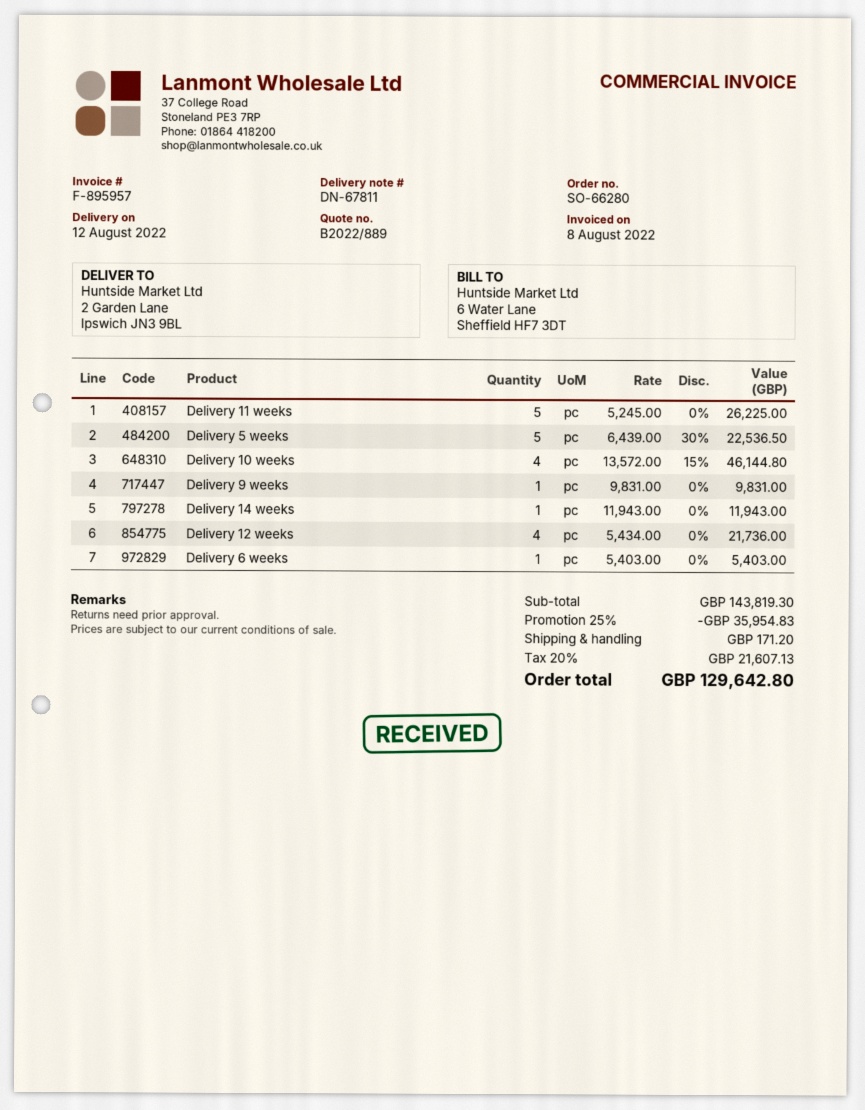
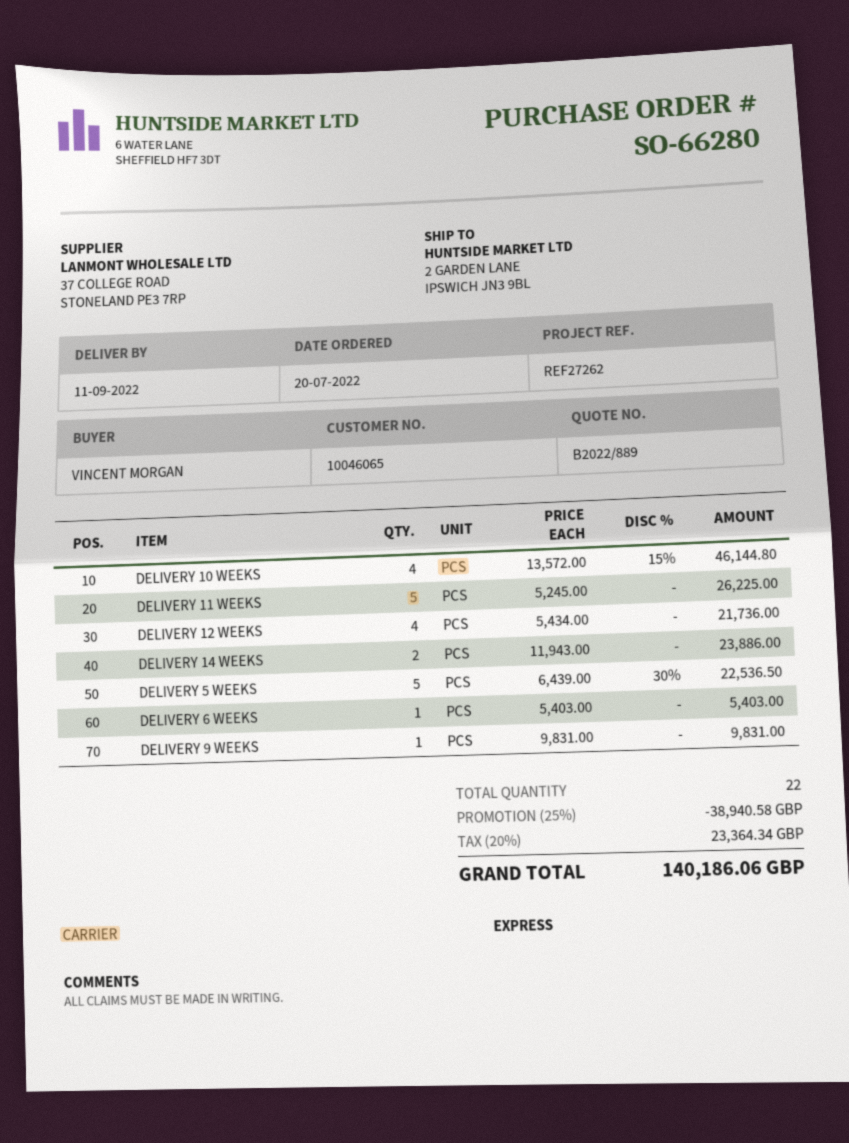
delivery date: 2022-08-12 -> 2022-09-11
Delivery 14 weeks: 1 x 11943.00 = 11943.00 -> 2 x 11943.00 = 23886.00
discount: 25% = 35954.83 -> 25% = 38940.58
shipping: 171.20 -> none
tax: 20% = 21607.13 -> 20% = 23364.34
total: 129642.80 -> 140186.06

